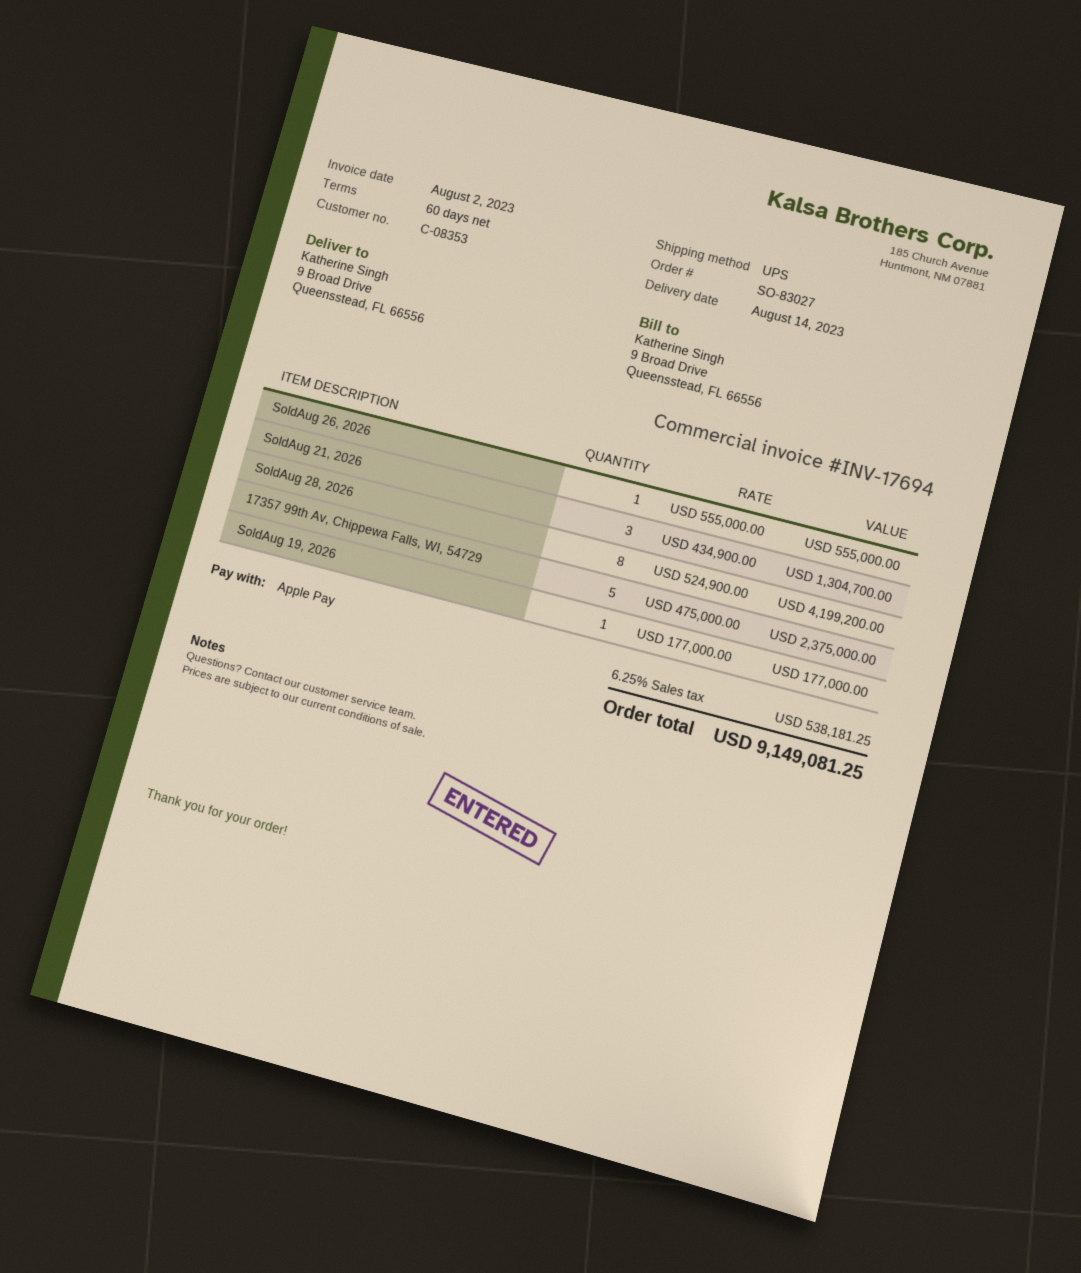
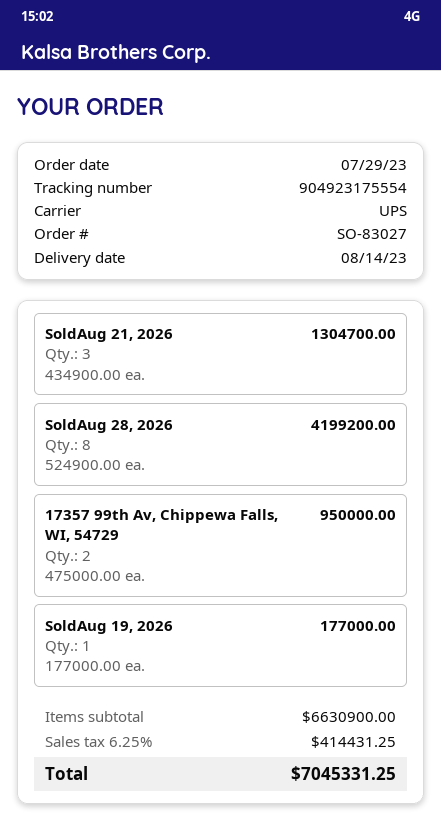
SoldAug 26, 2026: 1 x 555000.00 = 555000.00 -> none
17357 99th Av, Chippewa Falls, WI, 54729: 5 x 475000.00 = 2375000.00 -> 2 x 475000.00 = 950000.00
tax: 6.25% = 538181.25 -> 6.25% = 414431.25
total: 9149081.25 -> 7045331.25

